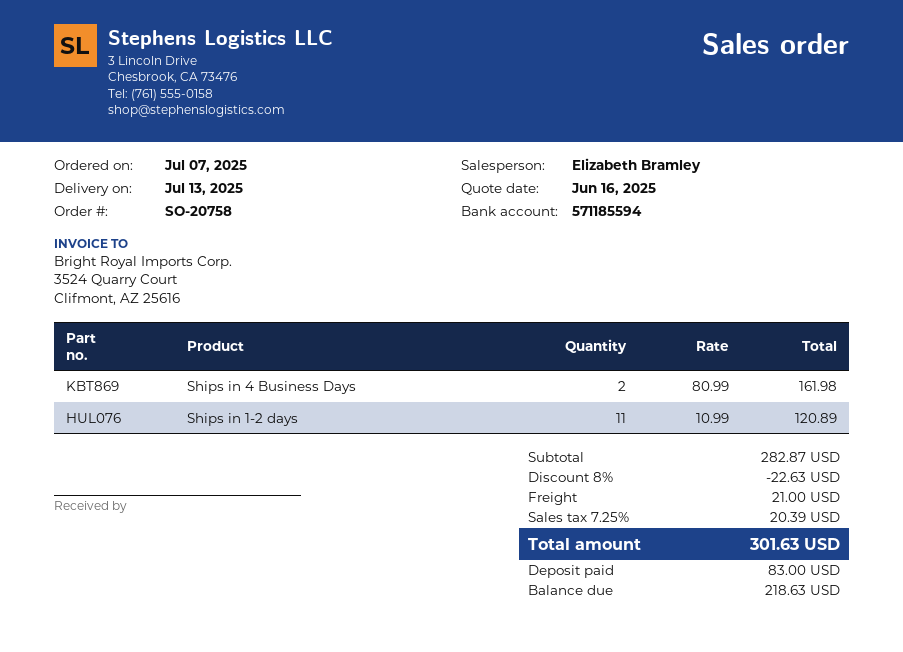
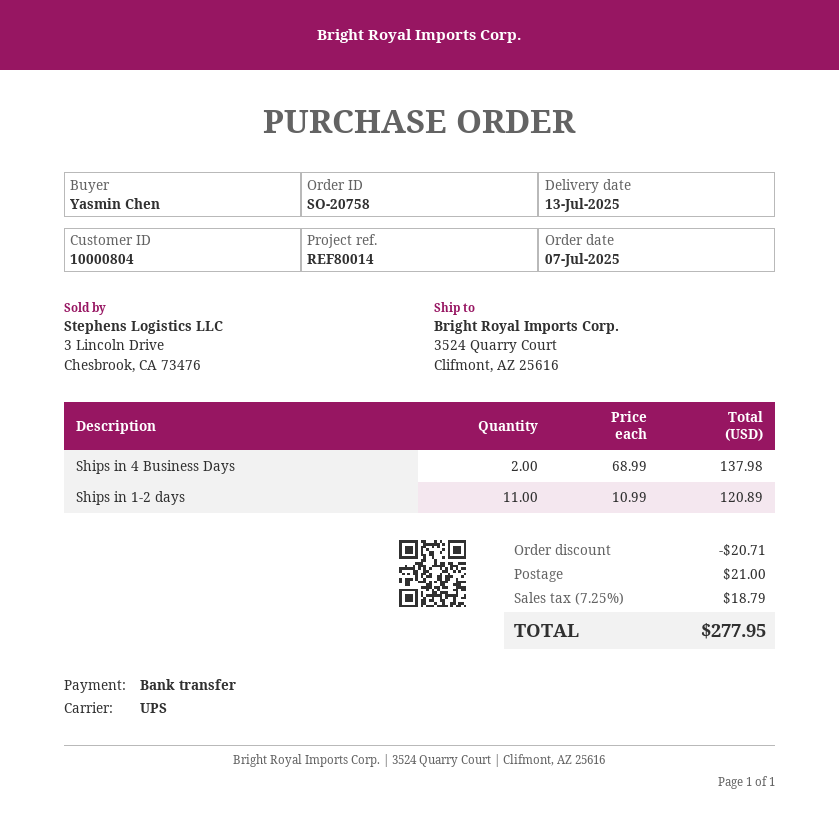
Ships in 4 Business Days: 2 x 80.99 = 161.98 -> 2 x 68.99 = 137.98
discount: 22.63 -> 20.71
tax: 7.25% = 20.39 -> 7.25% = 18.79
total: 301.63 -> 277.95

